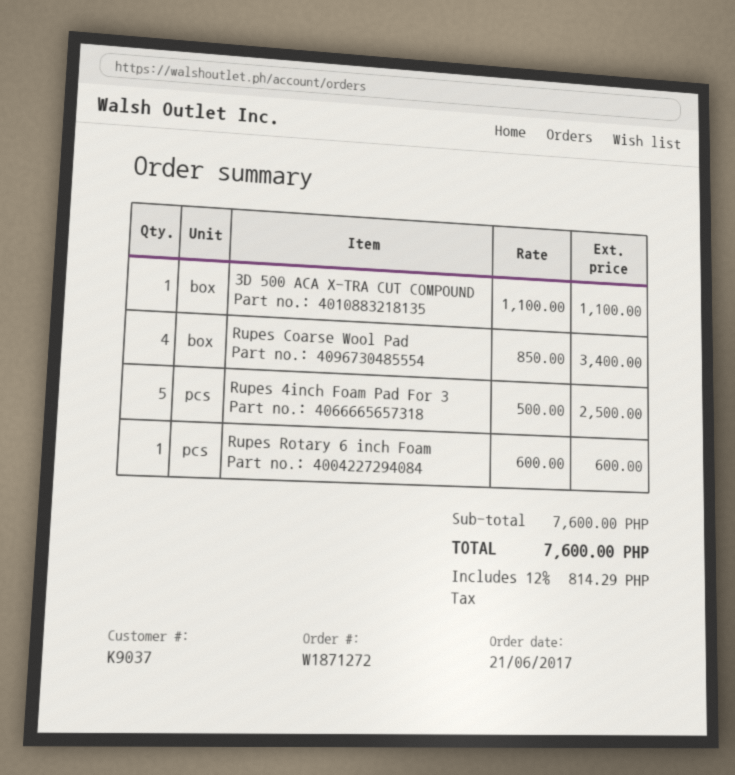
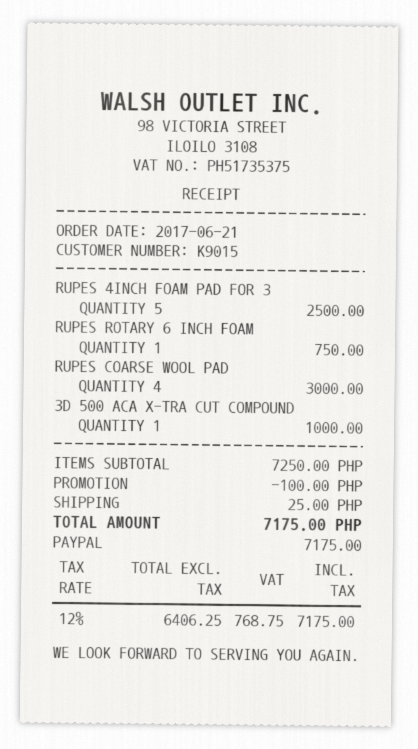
customer number: K9037 -> K9015
3D 500 ACA X-TRA CUT COMPOUND: 1 for 1100.00 -> 1 for 1000.00
Rupes Coarse Wool Pad: 4 for 3400.00 -> 4 for 3000.00
Rupes Rotary 6 inch Foam: 1 for 600.00 -> 1 for 750.00
subtotal: 7600.00 -> 7250.00
discount: none -> 100.00
shipping: none -> 25.00
tax: 12% = 814.29 -> 12% = 768.75
total: 7600.00 -> 7175.00

